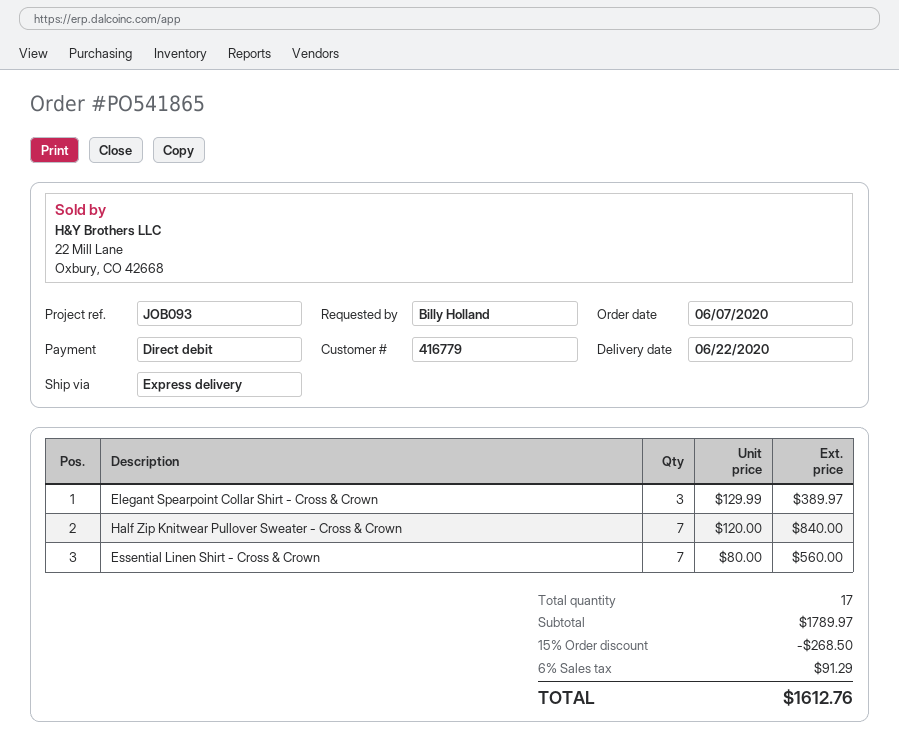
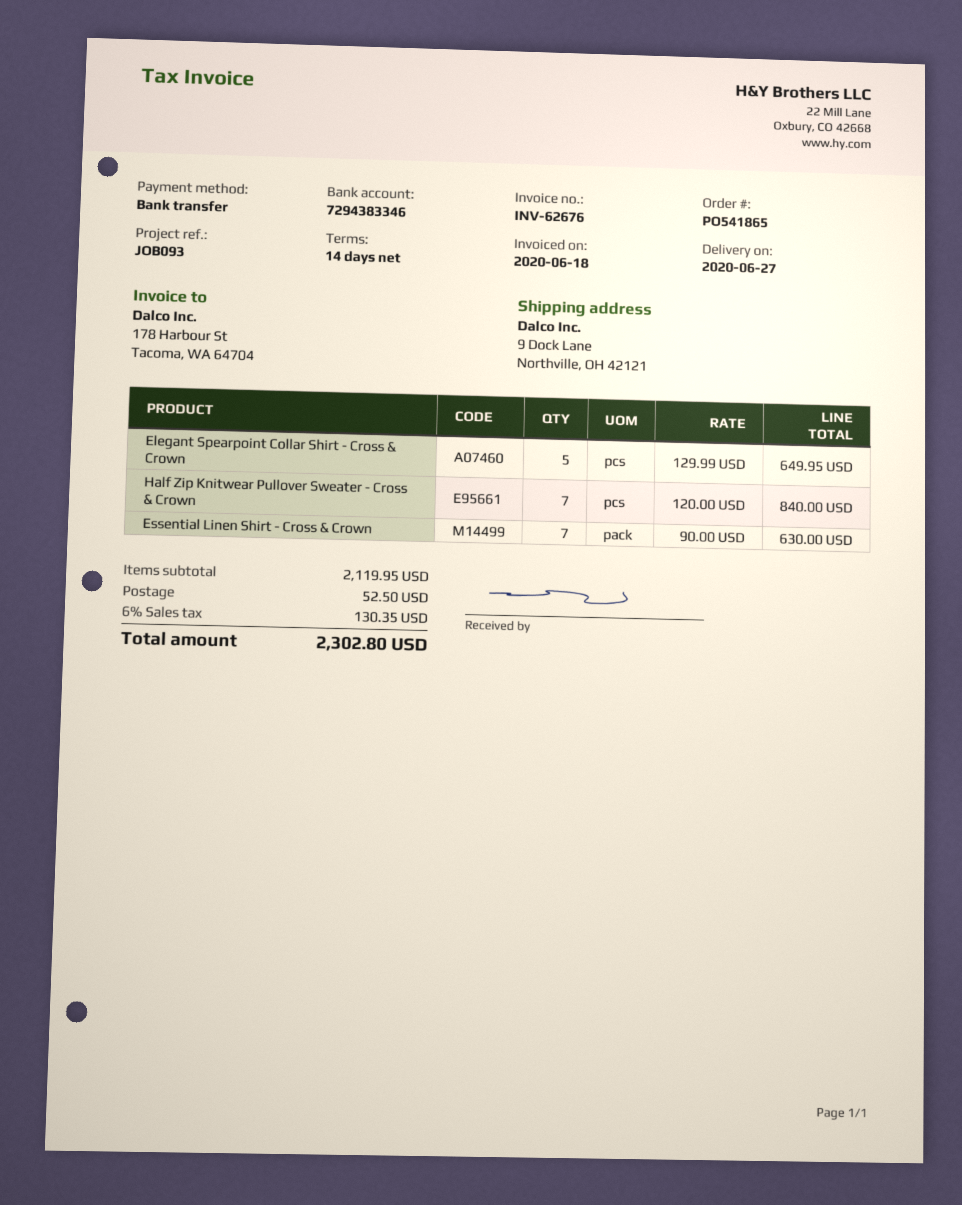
delivery date: 2020-06-22 -> 2020-06-27
payment method: direct debit -> bank transfer
Elegant Spearpoint Collar Shirt - Cross & Crown: 3 x 129.99 = 389.97 -> 5 x 129.99 = 649.95
Essential Linen Shirt - Cross & Crown: 7 x 80.00 = 560.00 -> 7 x 90.00 = 630.00
subtotal: 1789.97 -> 2119.95
discount: 15% = 268.50 -> none
shipping: none -> 52.50
tax: 6% = 91.29 -> 6% = 130.35
total: 1612.76 -> 2302.80

